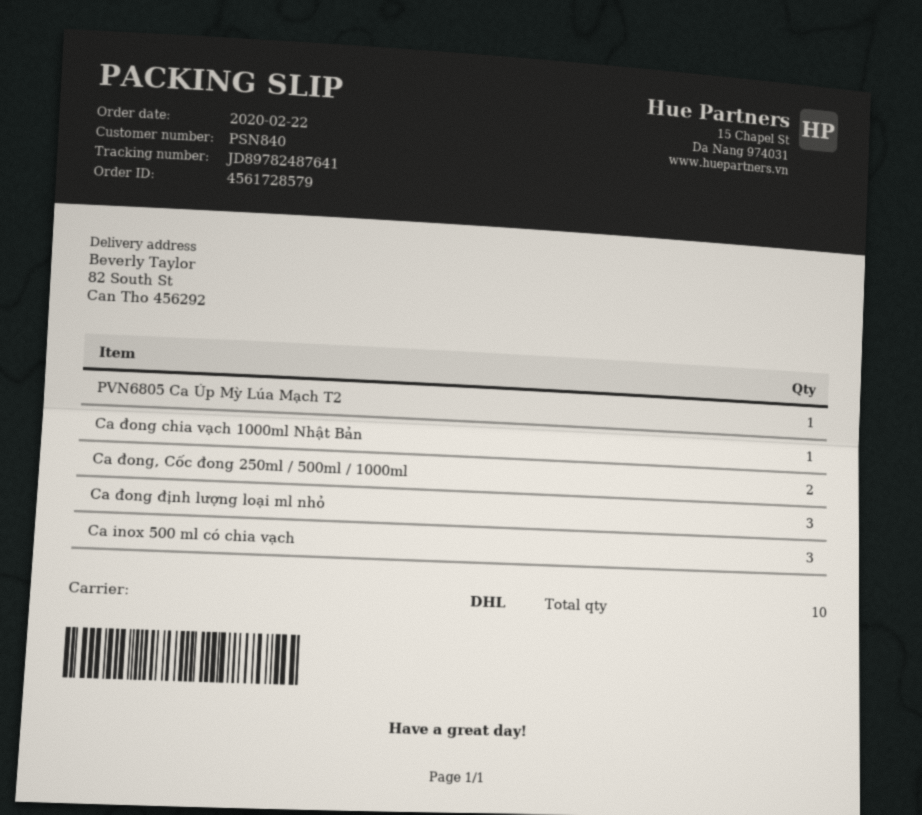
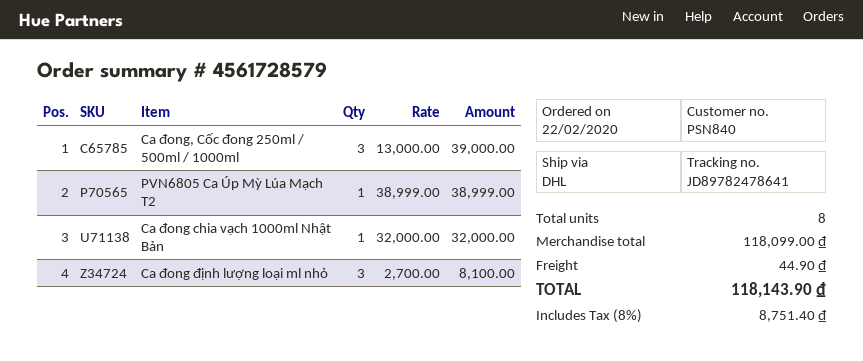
tracking number: JD89782487641 -> JD89782478641
Ca đong, Cốc đong 250ml / 500ml / 1000ml: 2 -> 3
Ca inox 500 ml có chia vạch: 3 -> none
total quantity: 10 -> 8

